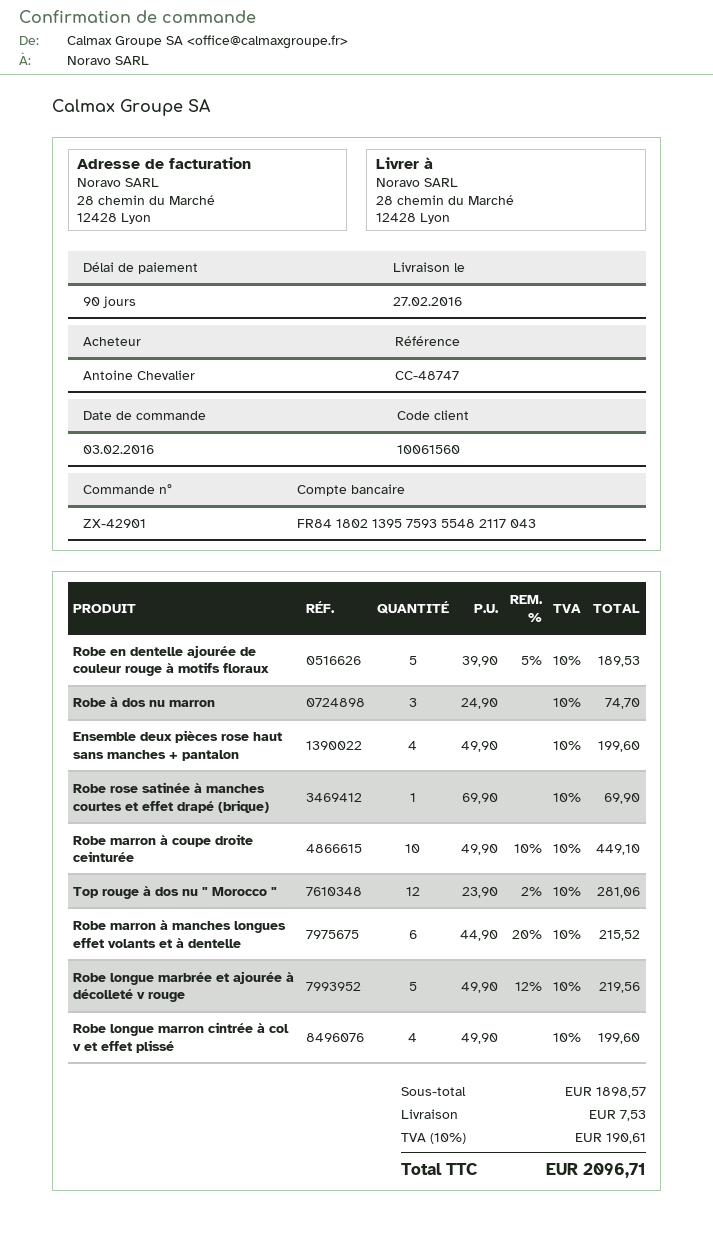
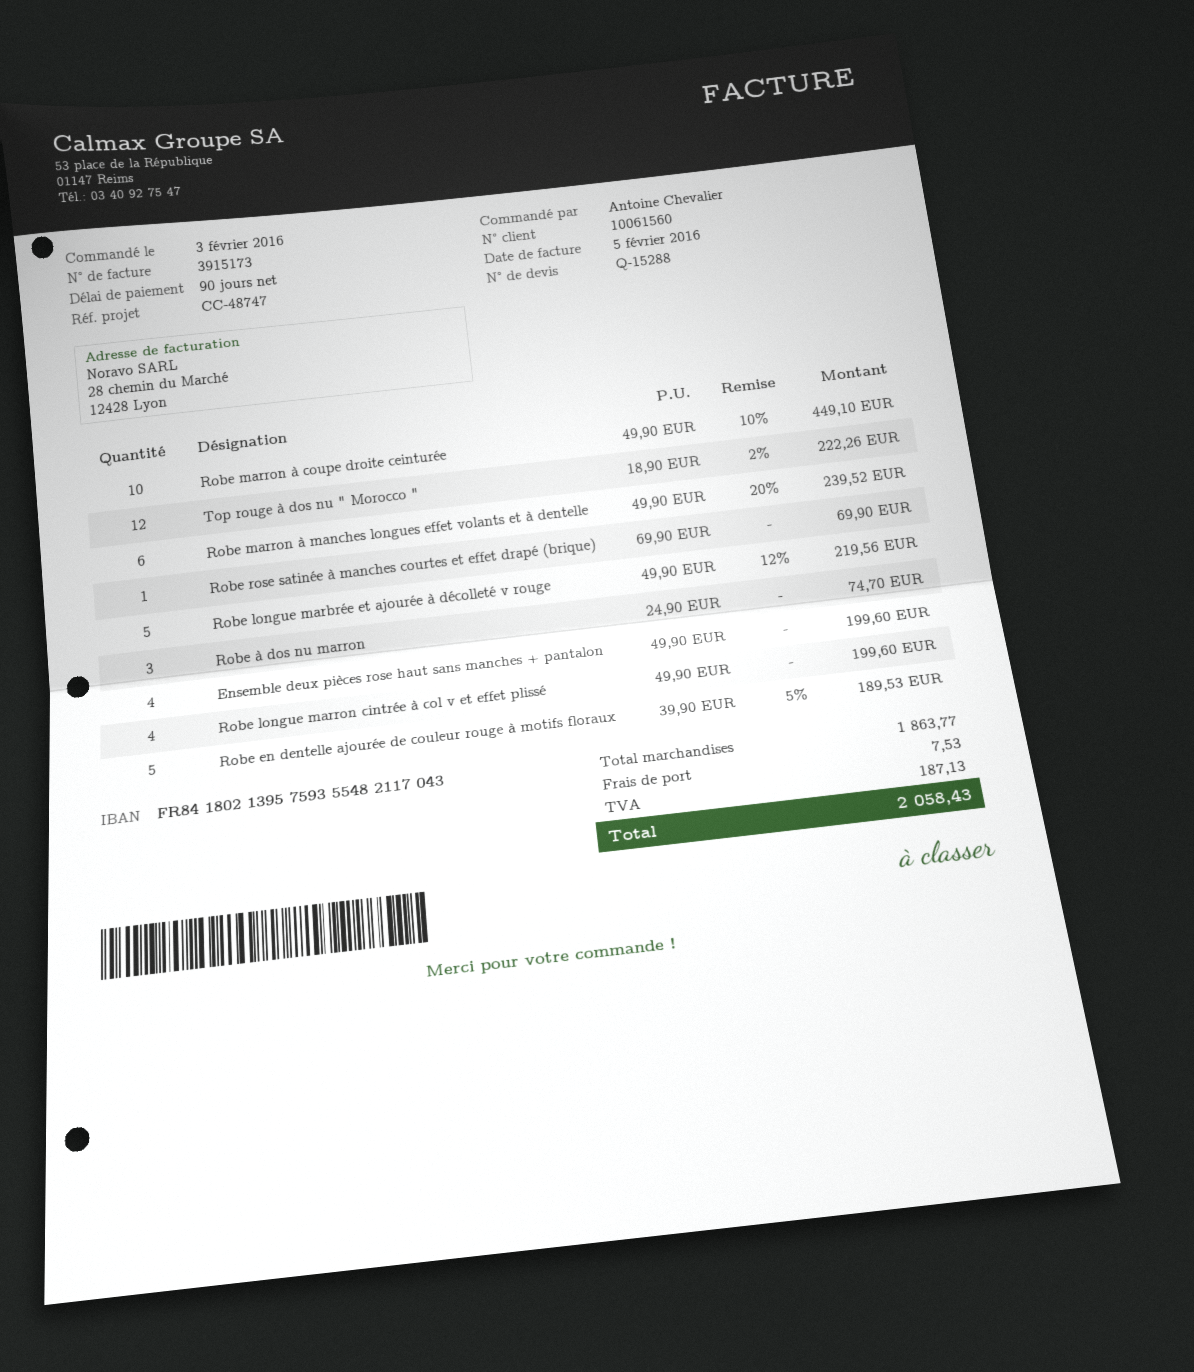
Top rouge à dos nu " Morocco ": 12 x 23.90 - 2% = 281.06 -> 12 x 18.90 - 2% = 222.26
Robe marron à manches longues effet volants et à dentelle: 6 x 44.90 - 20% = 215.52 -> 6 x 49.90 - 20% = 239.52
subtotal: 1898.57 -> 1863.77
tax: 190.61 -> 187.13
total: 2096.71 -> 2058.43

